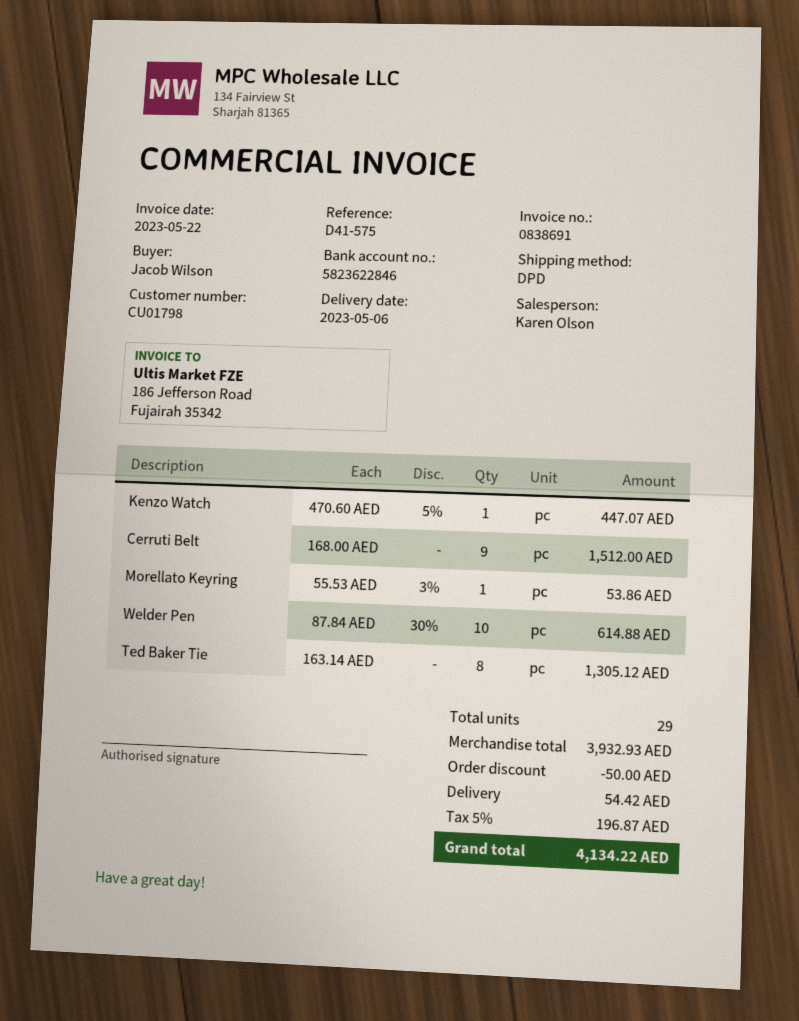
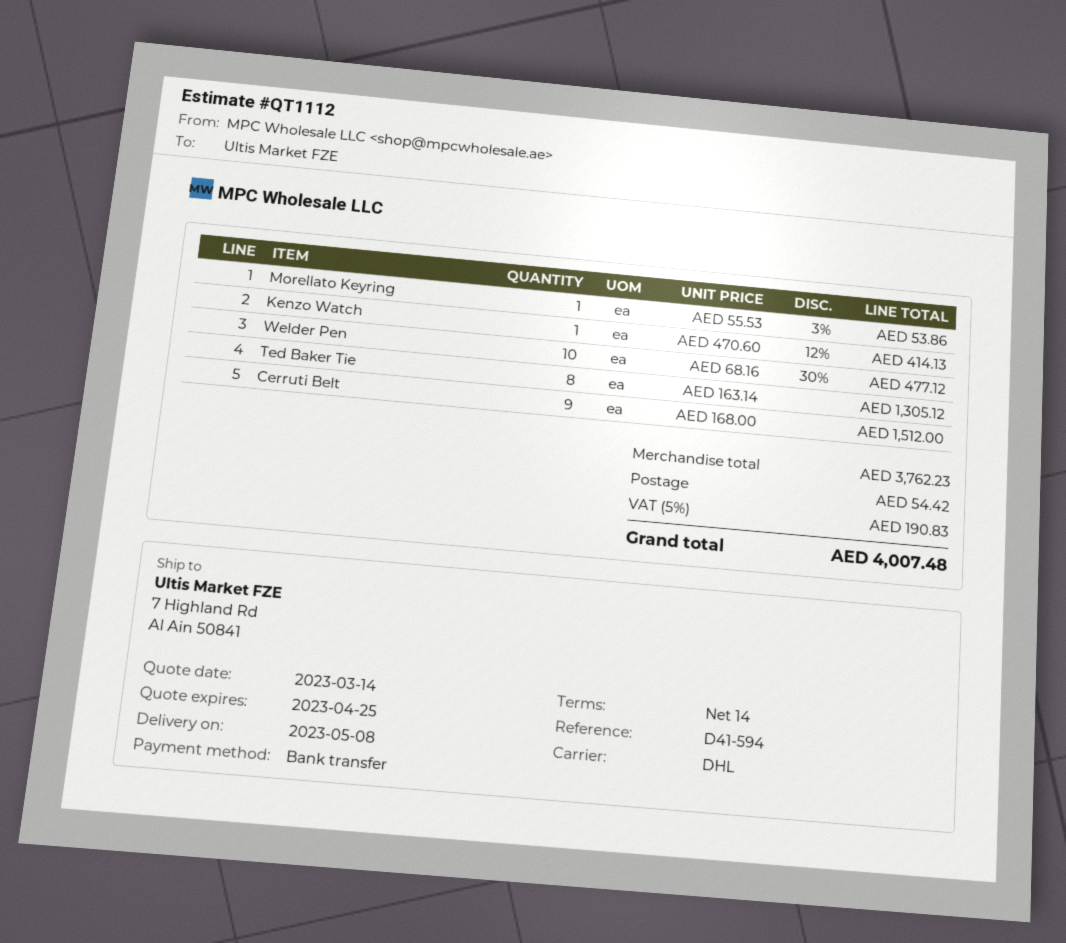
delivery date: 2023-05-06 -> 2023-05-08
reference: D41-575 -> D41-594
shipping method: DPD -> DHL
Kenzo Watch: 1 x 470.60 - 5% = 447.07 -> 1 x 470.60 - 12% = 414.13
Welder Pen: 10 x 87.84 - 30% = 614.88 -> 10 x 68.16 - 30% = 477.12
subtotal: 3932.93 -> 3762.23
discount: 50.00 -> none
tax: 5% = 196.87 -> 5% = 190.83
total: 4134.22 -> 4007.48

